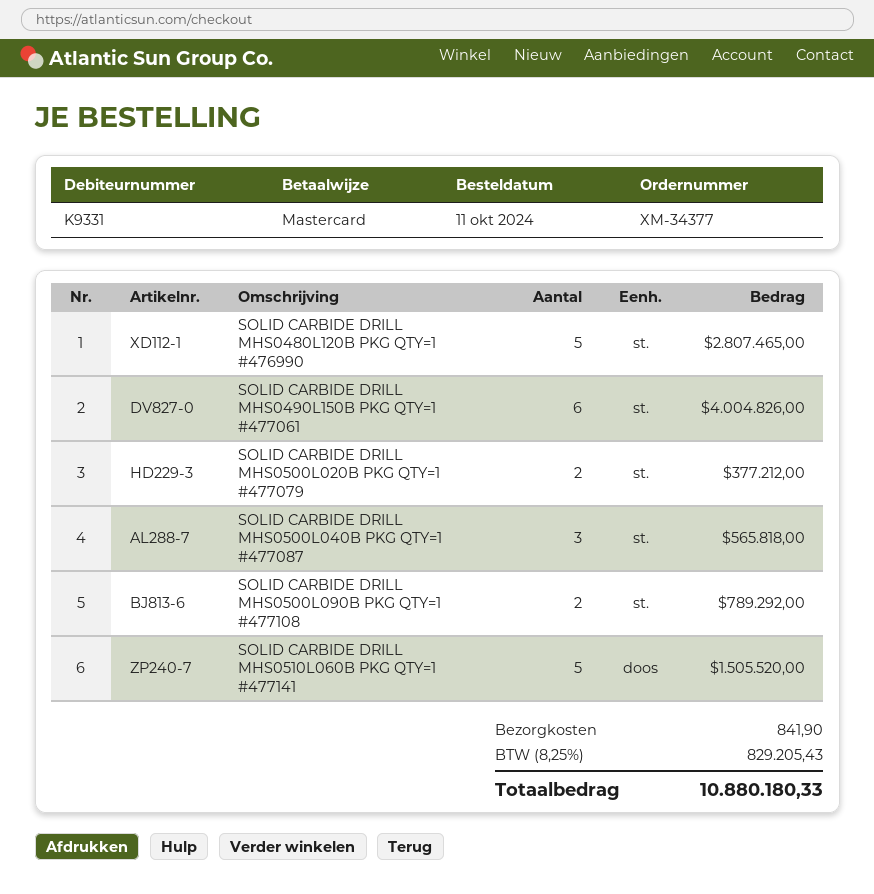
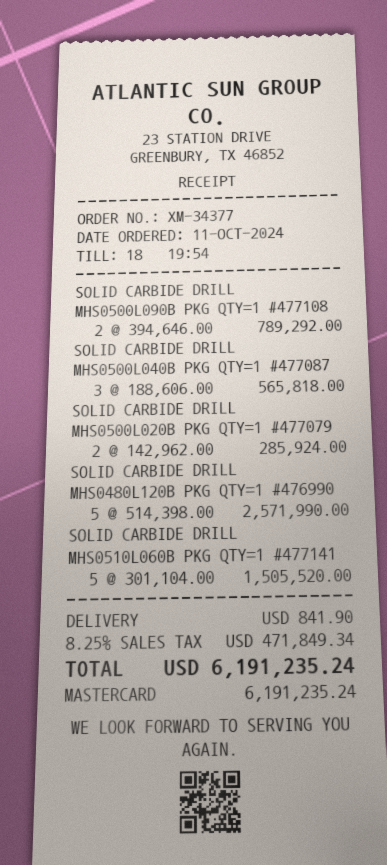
SOLID CARBIDE DRILL MHS0480L120B PKG QTY=1 #476990: 5 for 2807465.00 -> 5 for 2571990.00
SOLID CARBIDE DRILL MHS0490L150B PKG QTY=1 #477061: 6 for 4004826.00 -> none
SOLID CARBIDE DRILL MHS0500L020B PKG QTY=1 #477079: 2 for 377212.00 -> 2 for 285924.00
tax: 8.25% = 829205.43 -> 8.25% = 471849.34
total: 10880180.33 -> 6191235.24

